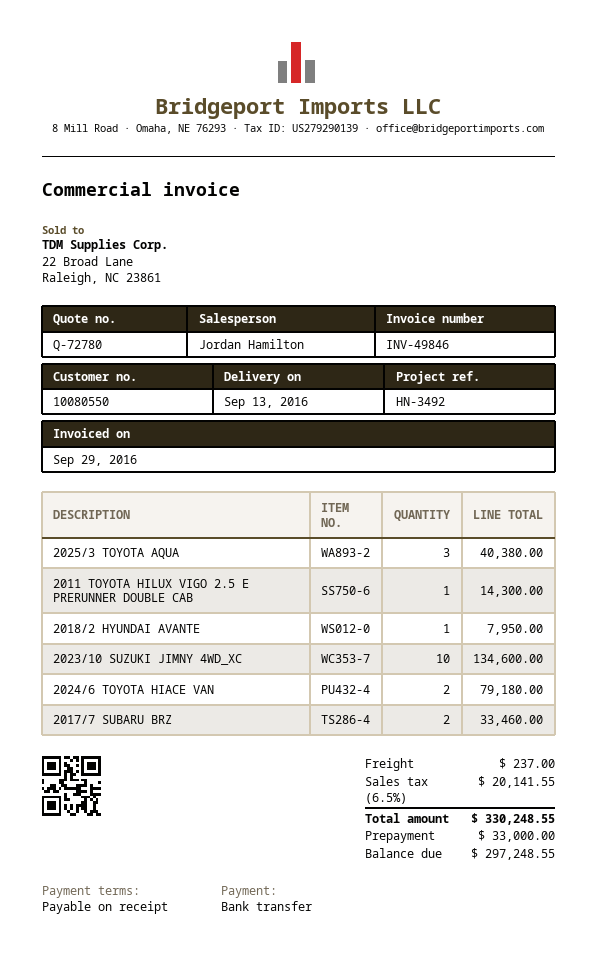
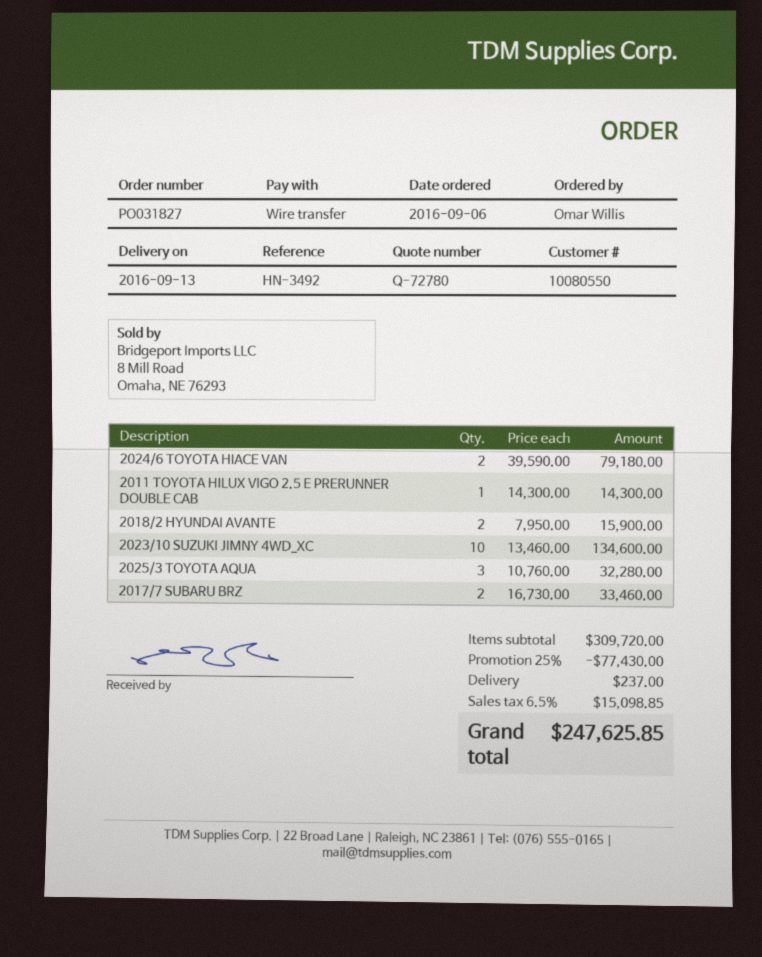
2025/3 TOYOTA AQUA: 3 for 40380.00 -> 3 for 32280.00
2018/2 HYUNDAI AVANTE: 1 for 7950.00 -> 2 for 15900.00
discount: none -> 25% = 77430.00
tax: 6.5% = 20141.55 -> 6.5% = 15098.85
total: 330248.55 -> 247625.85

